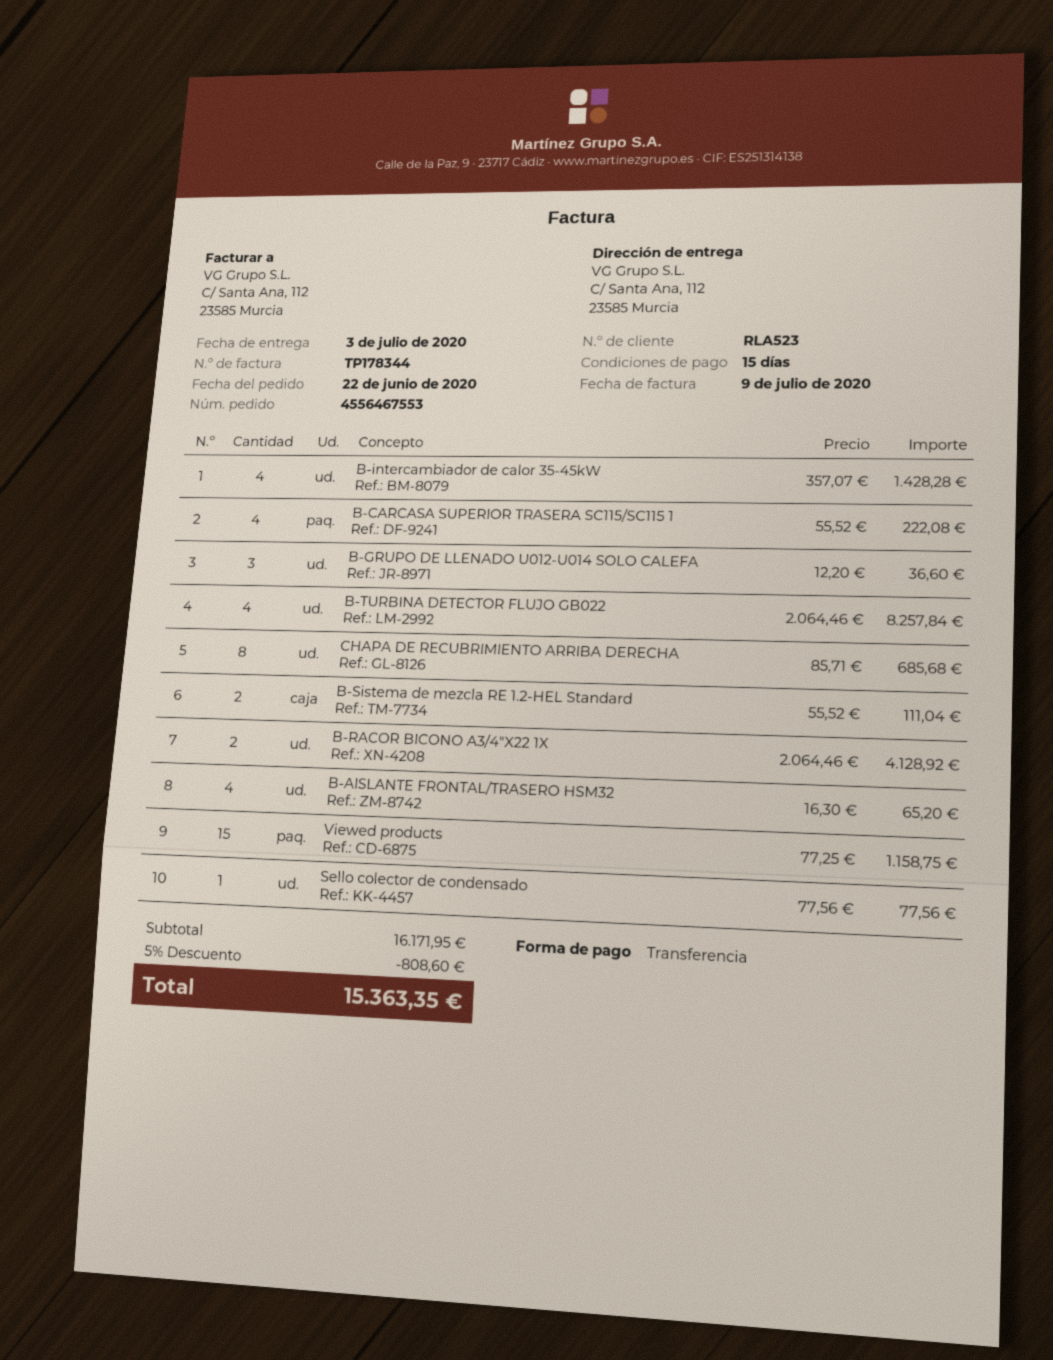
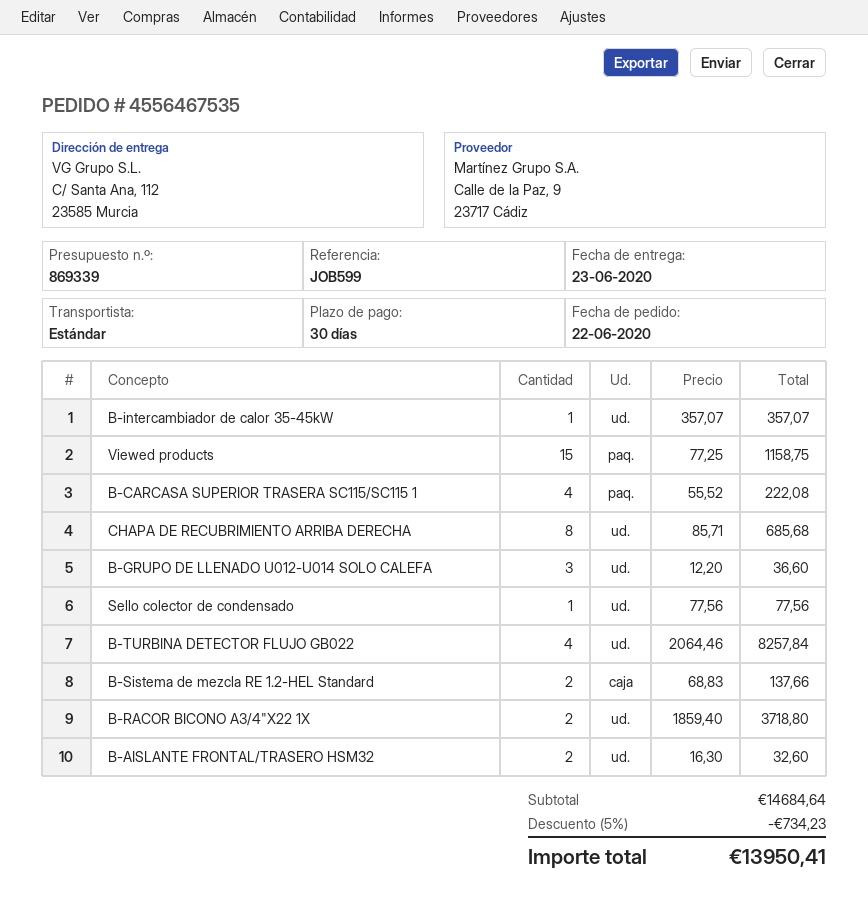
order number: 4556467553 -> 4556467535
delivery date: 2020-07-03 -> 2020-06-23
payment terms: 15 days -> 30 days
B-intercambiador de calor 35-45kW: 4 x 357.07 = 1428.28 -> 1 x 357.07 = 357.07
B-Sistema de mezcla RE 1.2-HEL Standard: 2 x 55.52 = 111.04 -> 2 x 68.83 = 137.66
B-RACOR BICONO A3/4"X22 1X: 2 x 2064.46 = 4128.92 -> 2 x 1859.40 = 3718.80
B-AISLANTE FRONTAL/TRASERO HSM32: 4 x 16.30 = 65.20 -> 2 x 16.30 = 32.60
subtotal: 16171.95 -> 14684.64
discount: 5% = 808.60 -> 5% = 734.23
total: 15363.35 -> 13950.41

